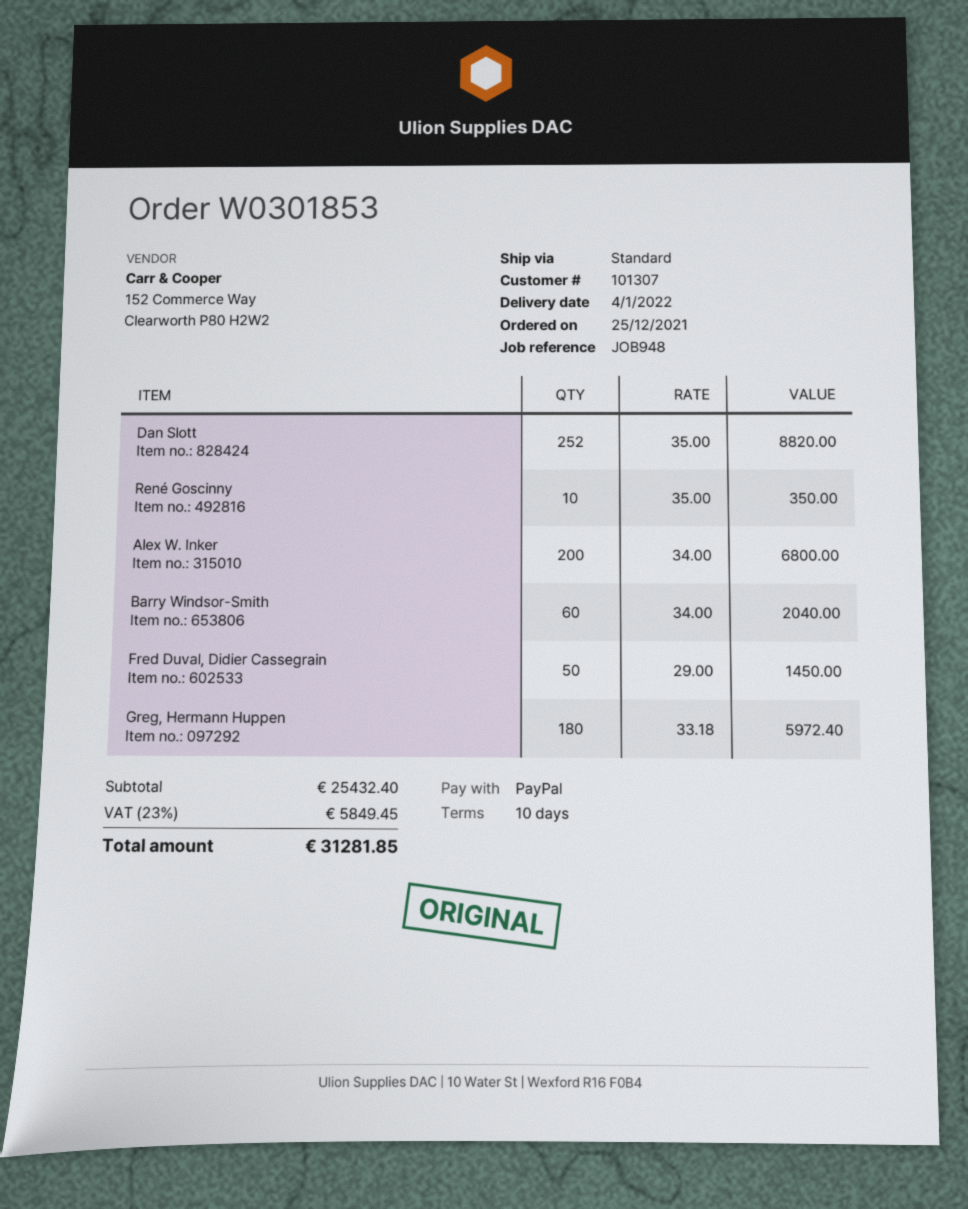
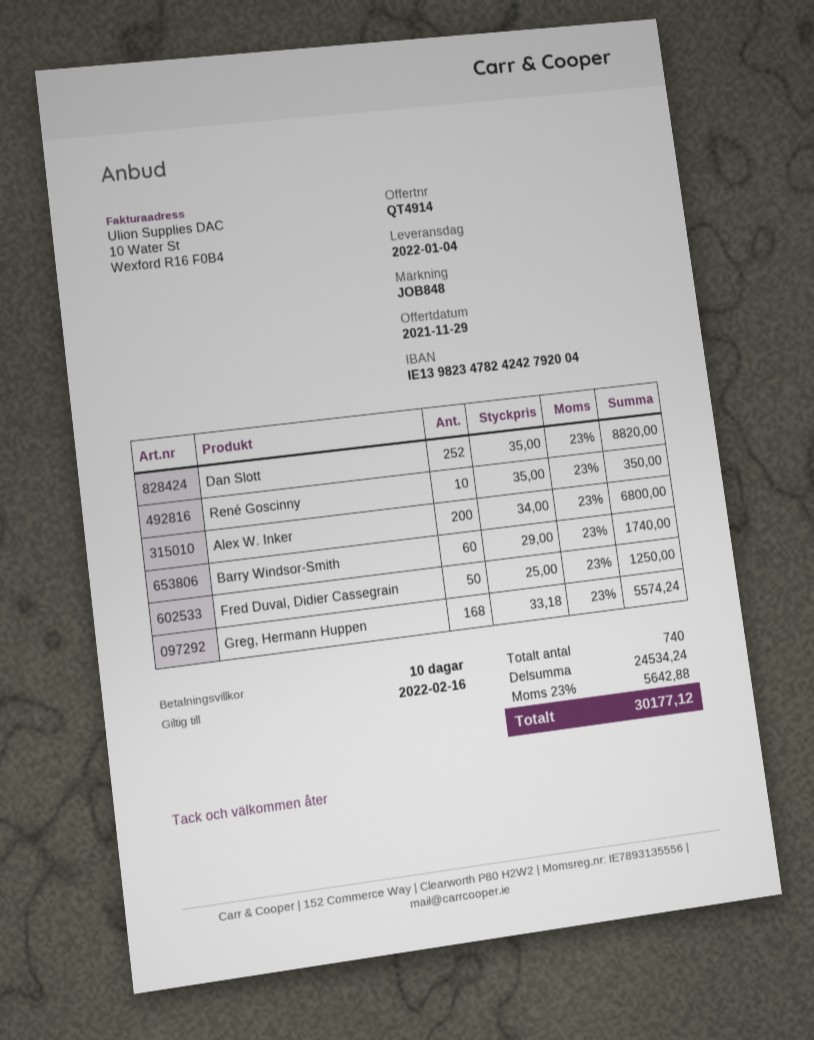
reference: JOB948 -> JOB848
Barry Windsor-Smith: 60 x 34.00 = 2040.00 -> 60 x 29.00 = 1740.00
Fred Duval, Didier Cassegrain: 50 x 29.00 = 1450.00 -> 50 x 25.00 = 1250.00
Greg, Hermann Huppen: 180 x 33.18 = 5972.40 -> 168 x 33.18 = 5574.24
subtotal: 25432.40 -> 24534.24
tax: 23% = 5849.45 -> 23% = 5642.88
total: 31281.85 -> 30177.12

